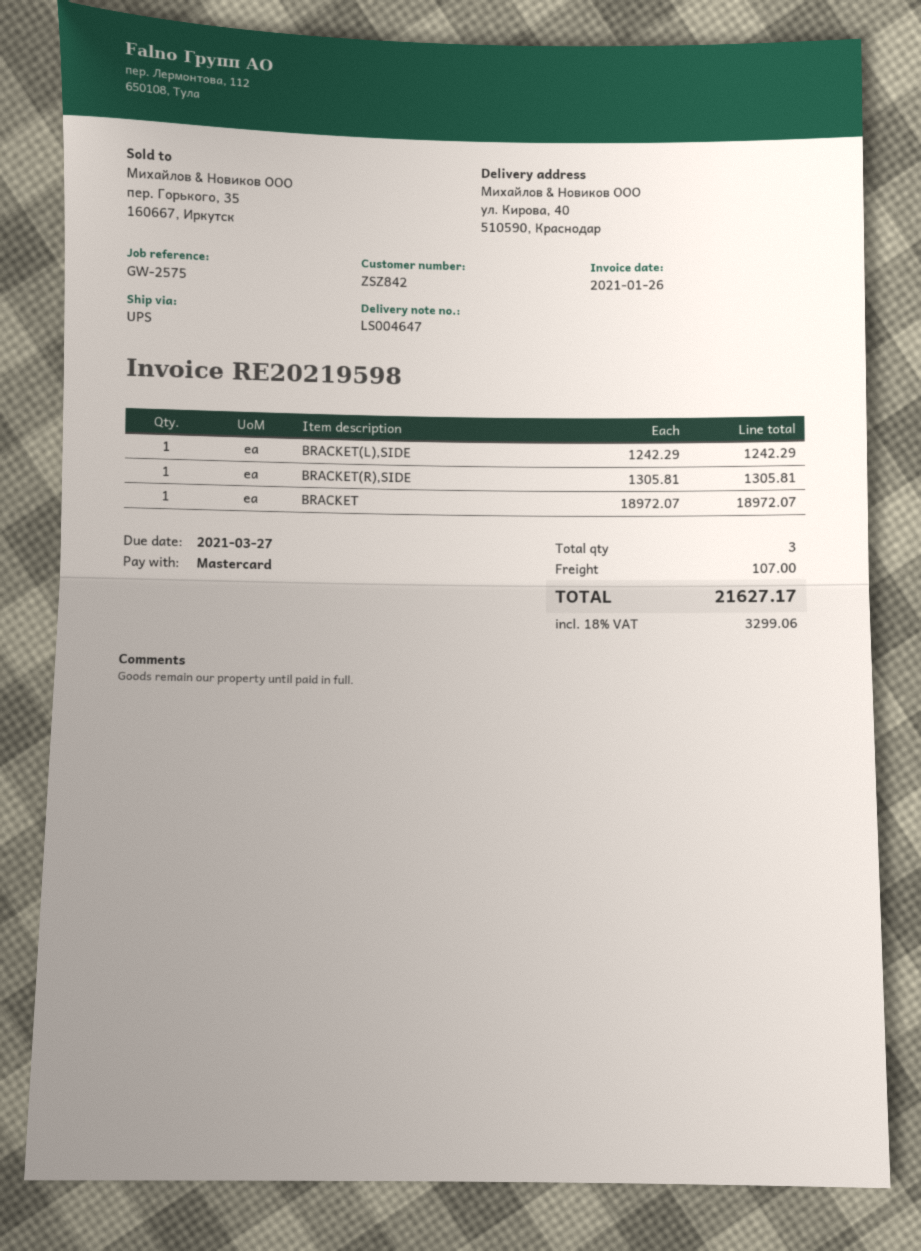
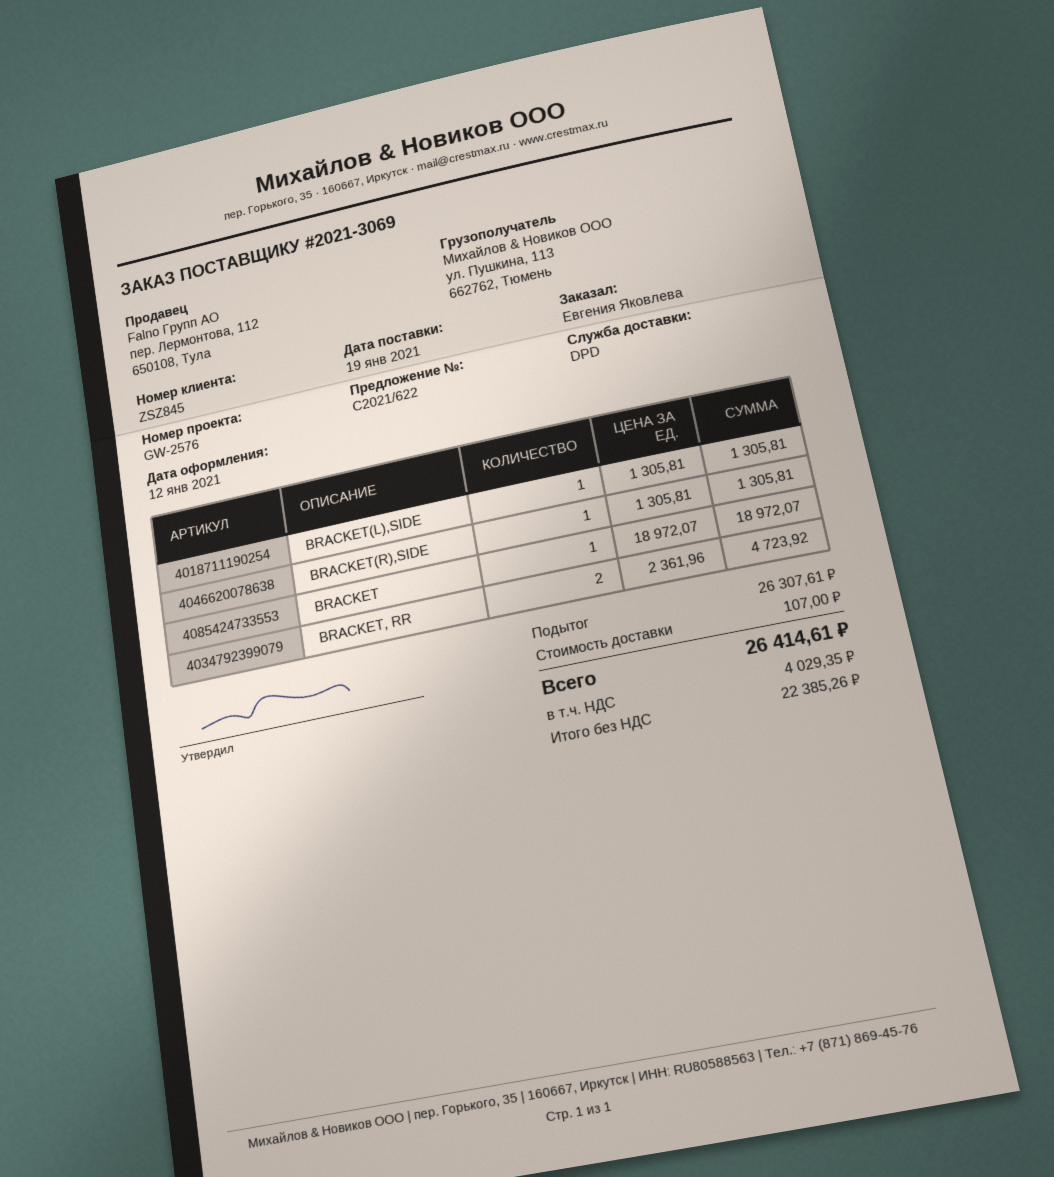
customer number: ZSZ842 -> ZSZ845
reference: GW-2575 -> GW-2576
shipping method: UPS -> DPD
ship to: ул. Кирова, 40, 510590, Краснодар -> ул. Пушкина, 113, 662762, Тюмень
BRACKET(L),SIDE: 1 x 1242.29 = 1242.29 -> 1 x 1305.81 = 1305.81
BRACKET, RR: none -> 2 x 2361.96 = 4723.92
tax: 3299.06 -> 4029.35
total: 21627.17 -> 26414.61

